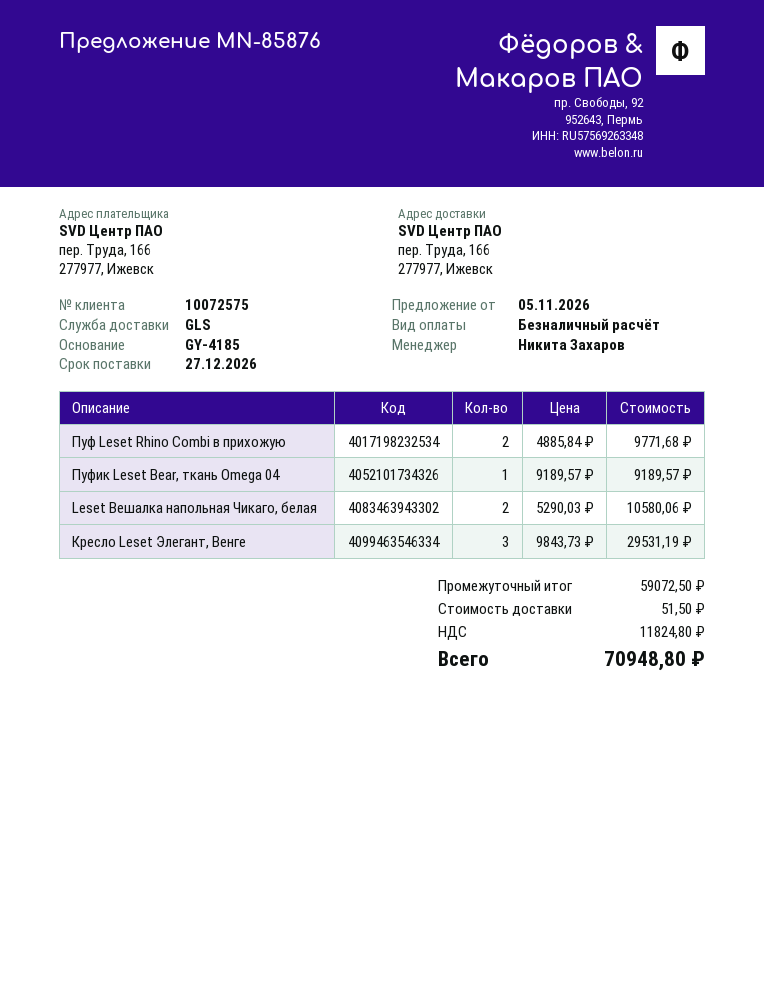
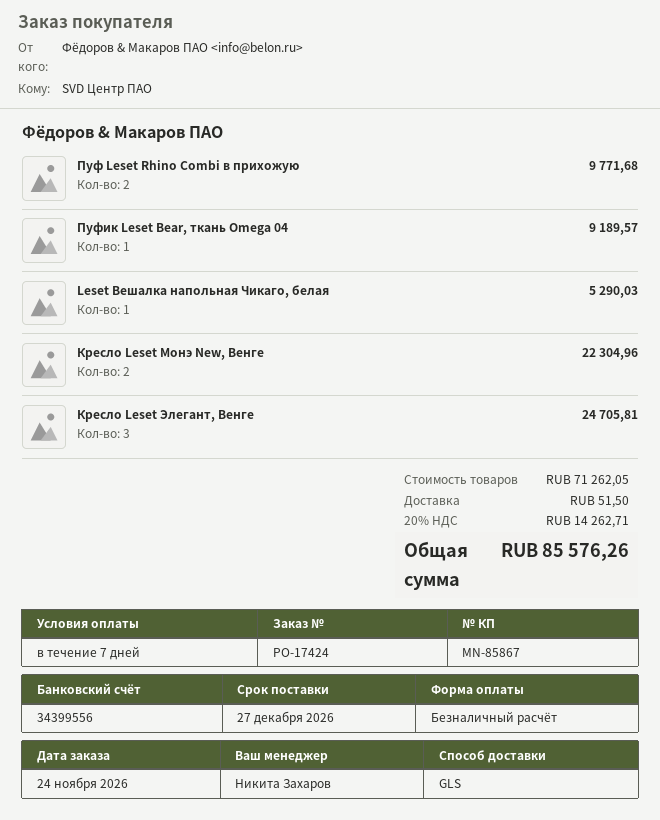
quote number: MN-85876 -> MN-85867
Leset Вешалка напольная Чикаго, белая: 2 for 10580.06 -> 1 for 5290.03
Кресло Leset Элегант, Венге: 3 for 29531.19 -> 3 for 24705.81
Кресло Leset Монэ New, Венге: none -> 2 for 22304.96
subtotal: 59072.50 -> 71262.05
tax: 11824.80 -> 14262.71
total: 70948.80 -> 85576.26

